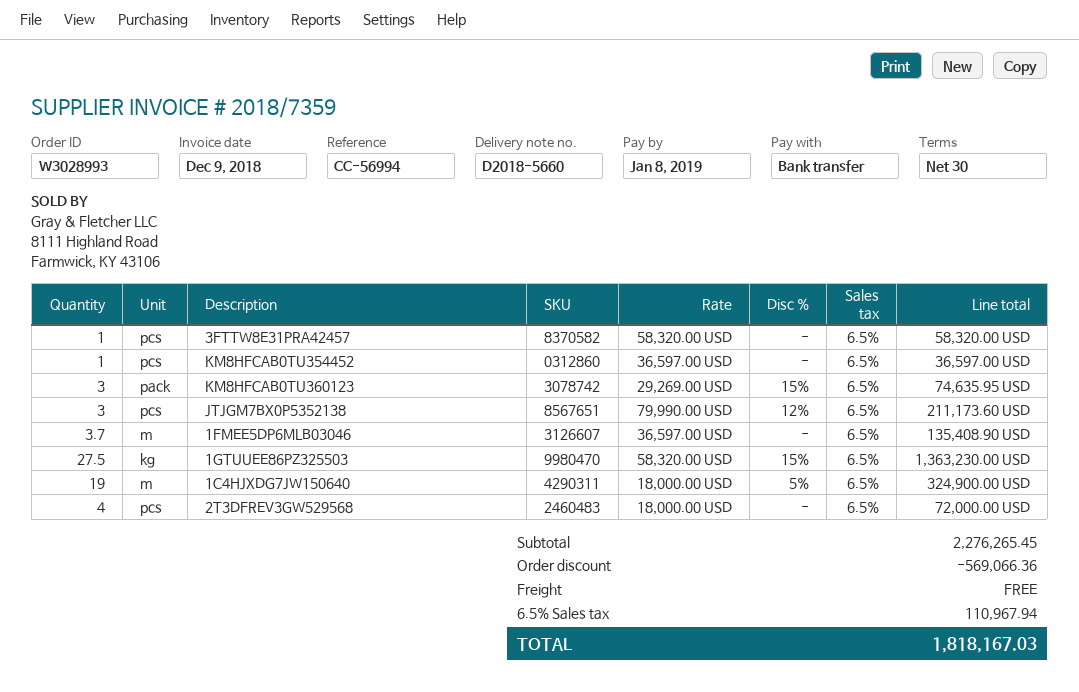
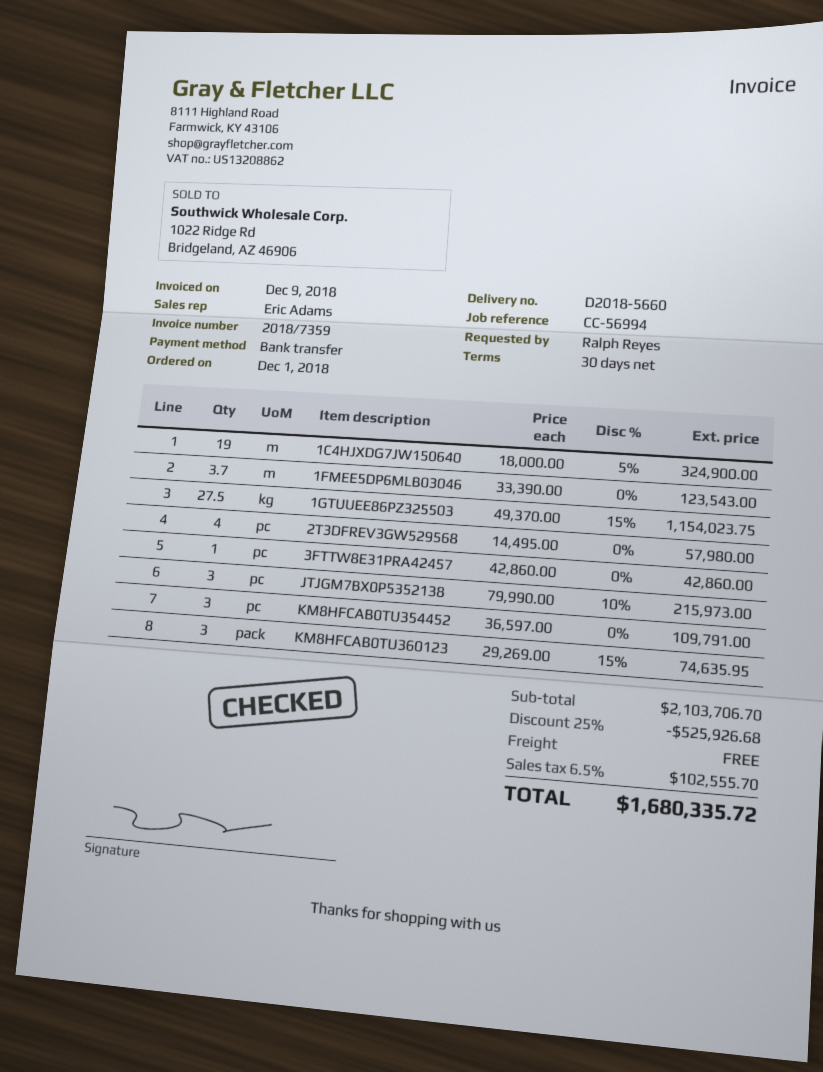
3FTTW8E31PRA42457: 1 x 58320.00 = 58320.00 -> 1 x 42860.00 = 42860.00
KM8HFCAB0TU354452: 1 x 36597.00 = 36597.00 -> 3 x 36597.00 = 109791.00
JTJGM7BX0P5352138: 3 x 79990.00 - 12% = 211173.60 -> 3 x 79990.00 - 10% = 215973.00
1FMEE5DP6MLB03046: 3.7 x 36597.00 = 135408.90 -> 3.7 x 33390.00 = 123543.00
1GTUUEE86PZ325503: 27.5 x 58320.00 - 15% = 1363230.00 -> 27.5 x 49370.00 - 15% = 1154023.75
2T3DFREV3GW529568: 4 x 18000.00 = 72000.00 -> 4 x 14495.00 = 57980.00
subtotal: 2276265.45 -> 2103706.70
discount: 569066.36 -> 525926.68
tax: 6.5% = 110967.94 -> 6.5% = 102555.70
total: 1818167.03 -> 1680335.72

